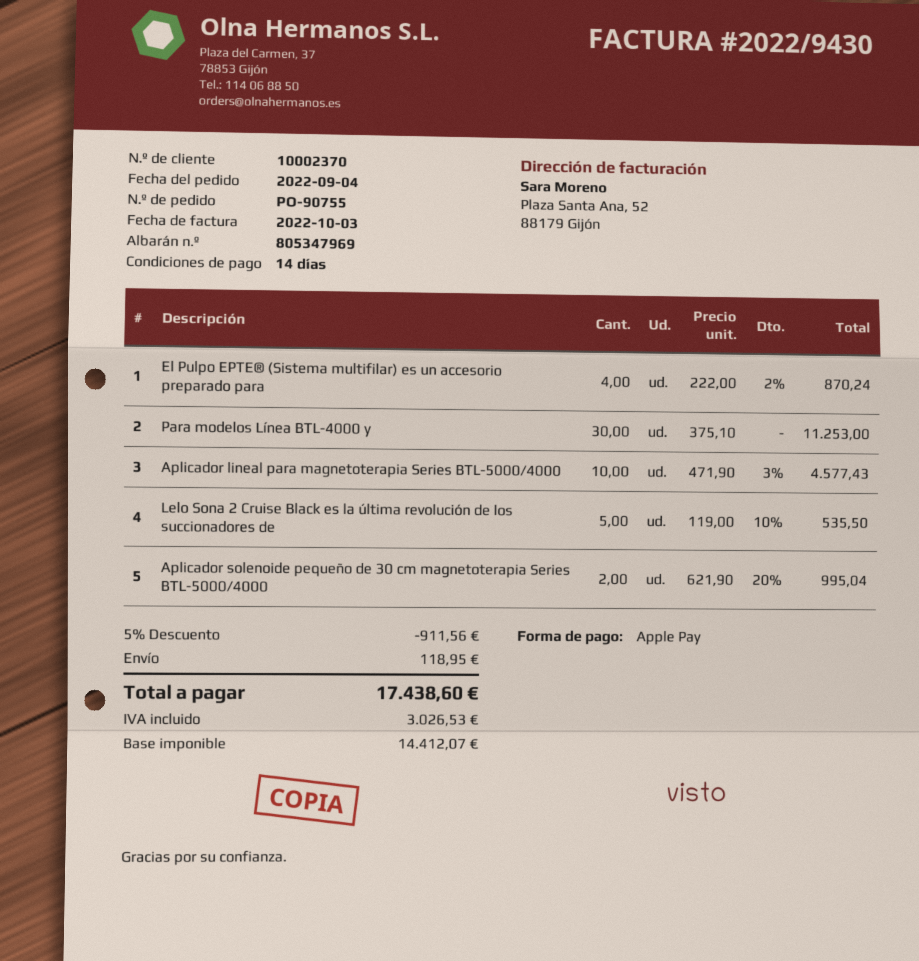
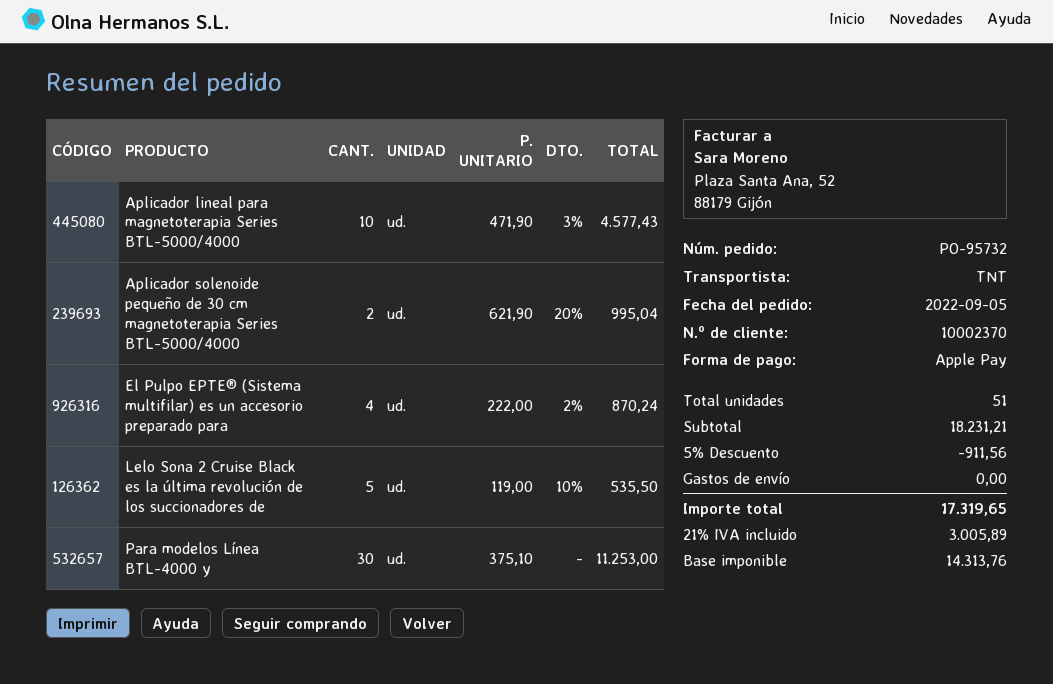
order number: PO-90755 -> PO-95732
order date: 2022-09-04 -> 2022-09-05
shipping: 118.95 -> 0.00
net: 14412.07 -> 14313.76
tax: 3026.53 -> 3005.89
total: 17438.60 -> 17319.65

